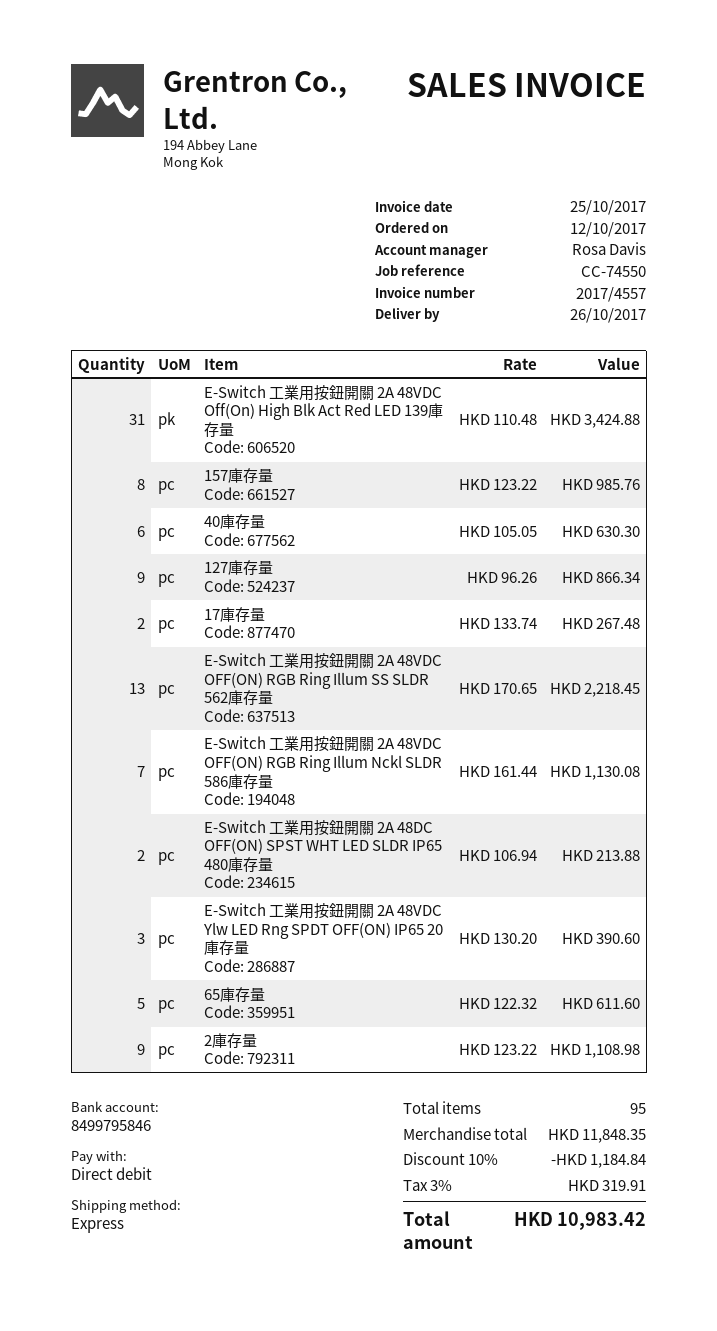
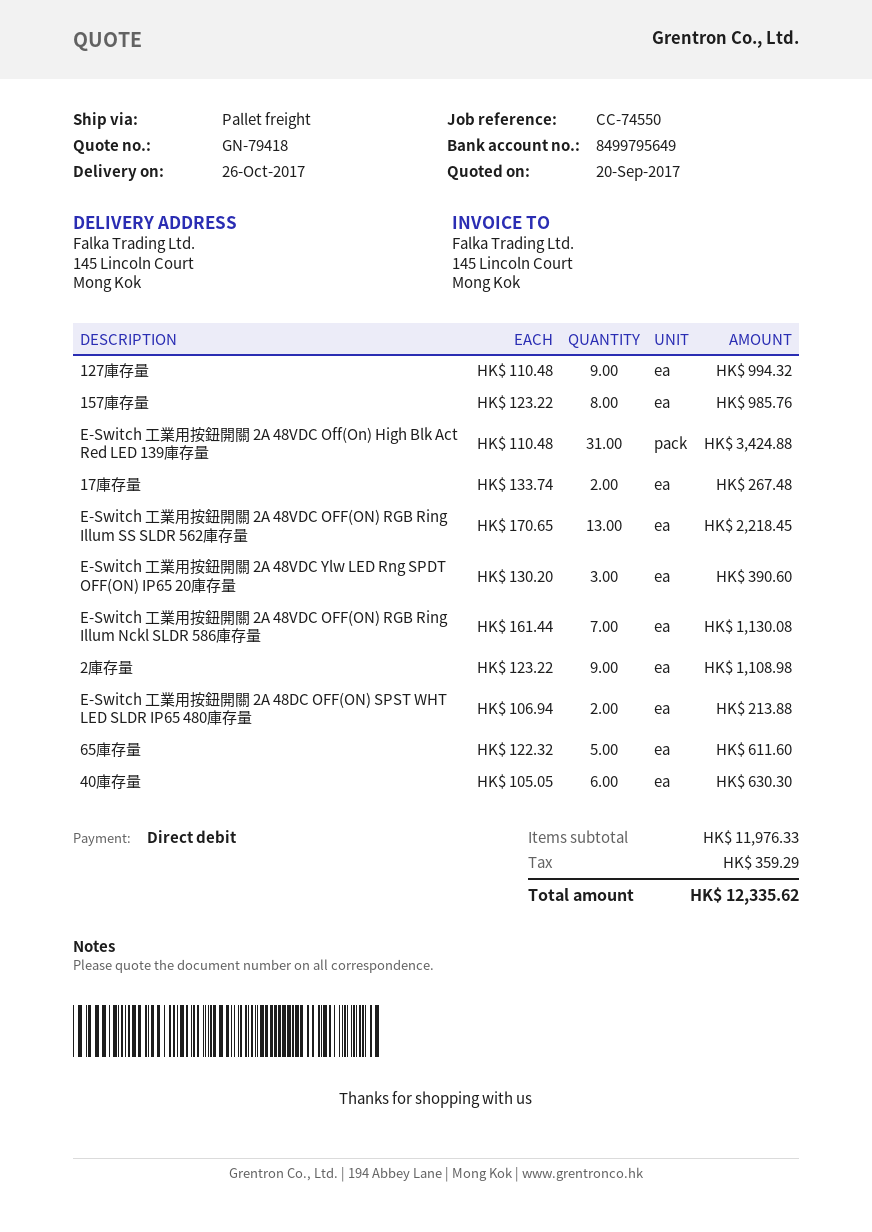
bank account: 8499795846 -> 8499795649
shipping method: express -> pallet freight
127庫存量: 9 x 96.26 = 866.34 -> 9 x 110.48 = 994.32
subtotal: 11848.35 -> 11976.33
discount: 10% = 1184.84 -> none
tax: 319.91 -> 359.29
total: 10983.42 -> 12335.62

